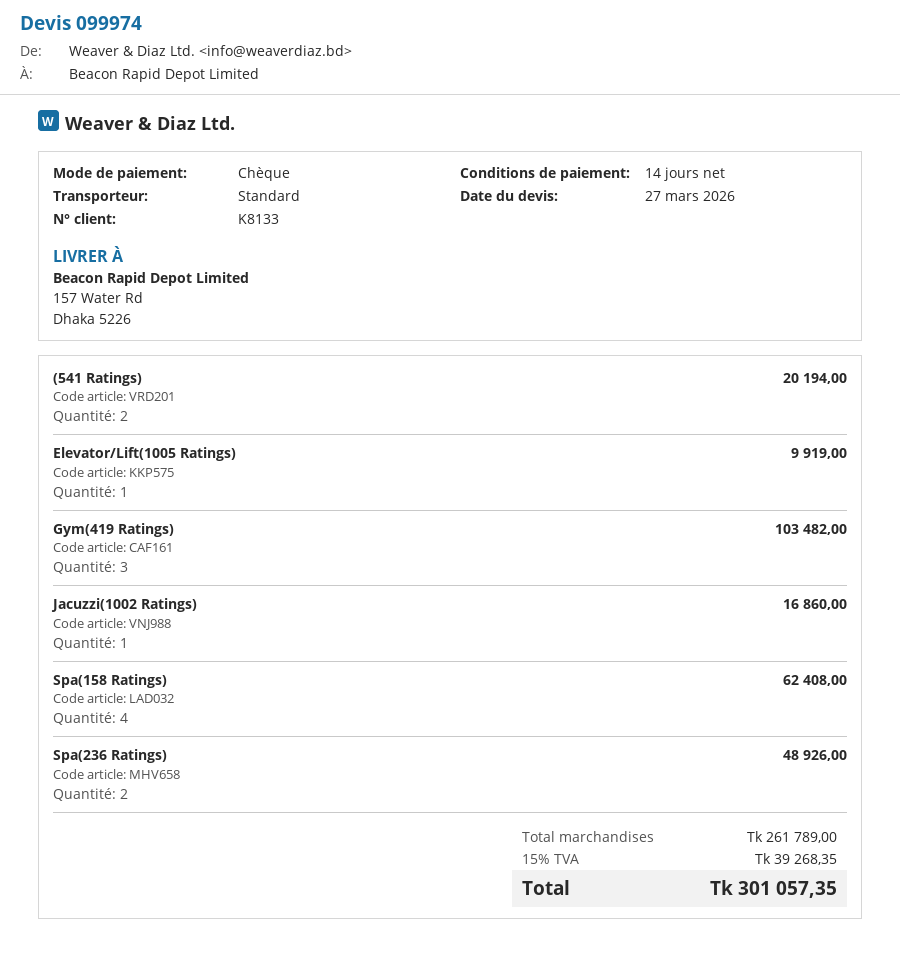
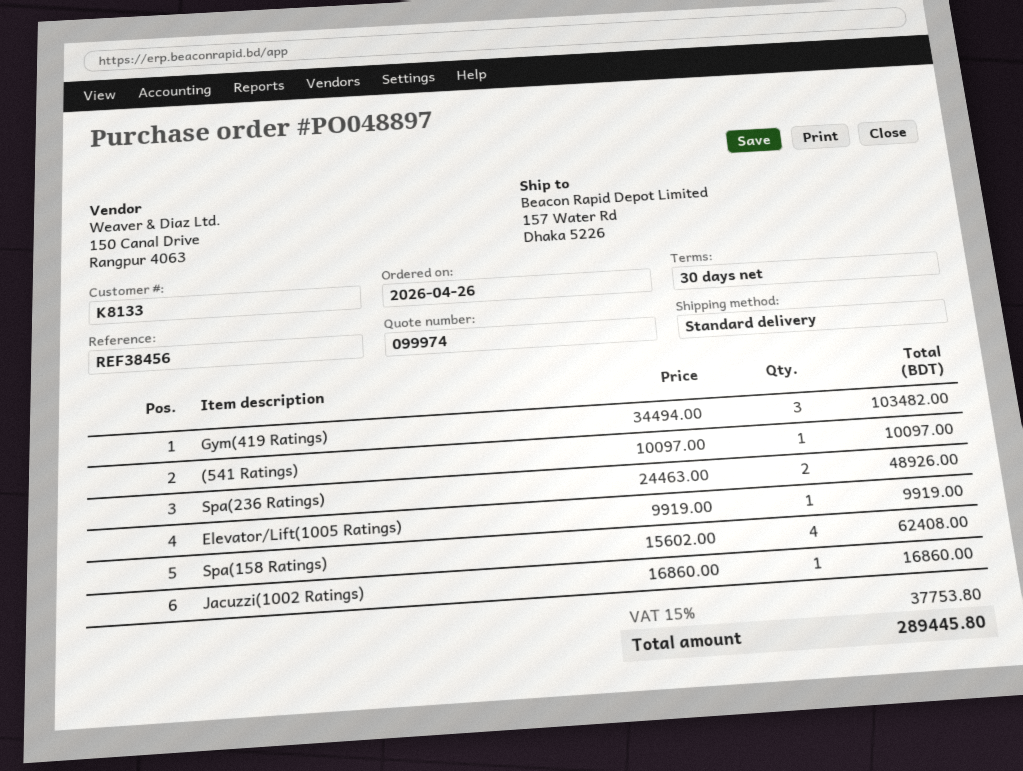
payment terms: 14 days -> 30 days
(541 Ratings): 2 for 20194.00 -> 1 for 10097.00
tax: 15% = 39268.35 -> 15% = 37753.80
total: 301057.35 -> 289445.80

